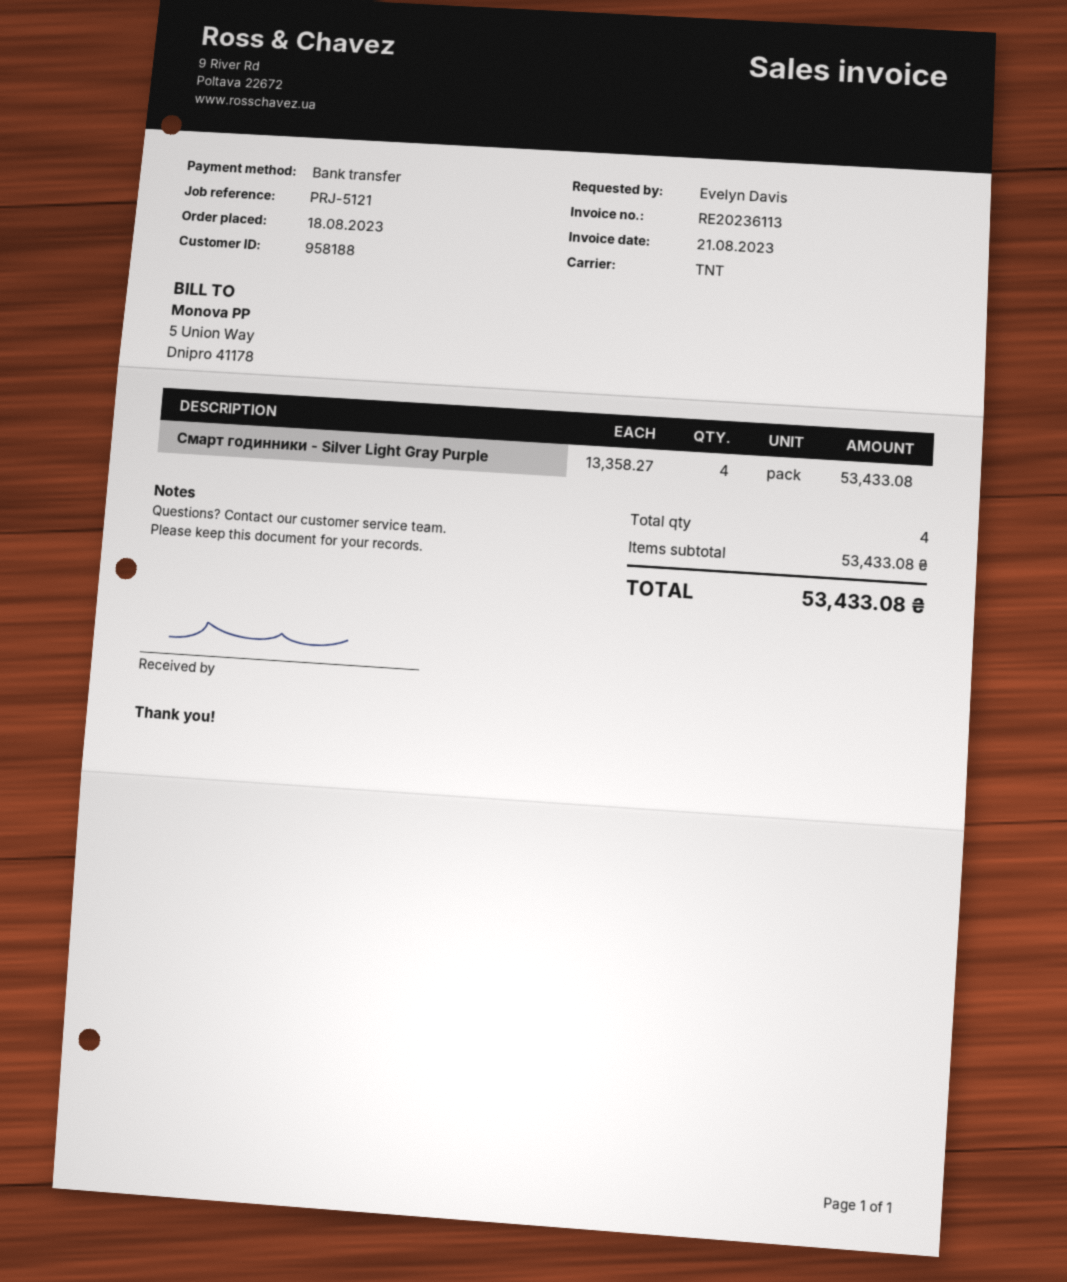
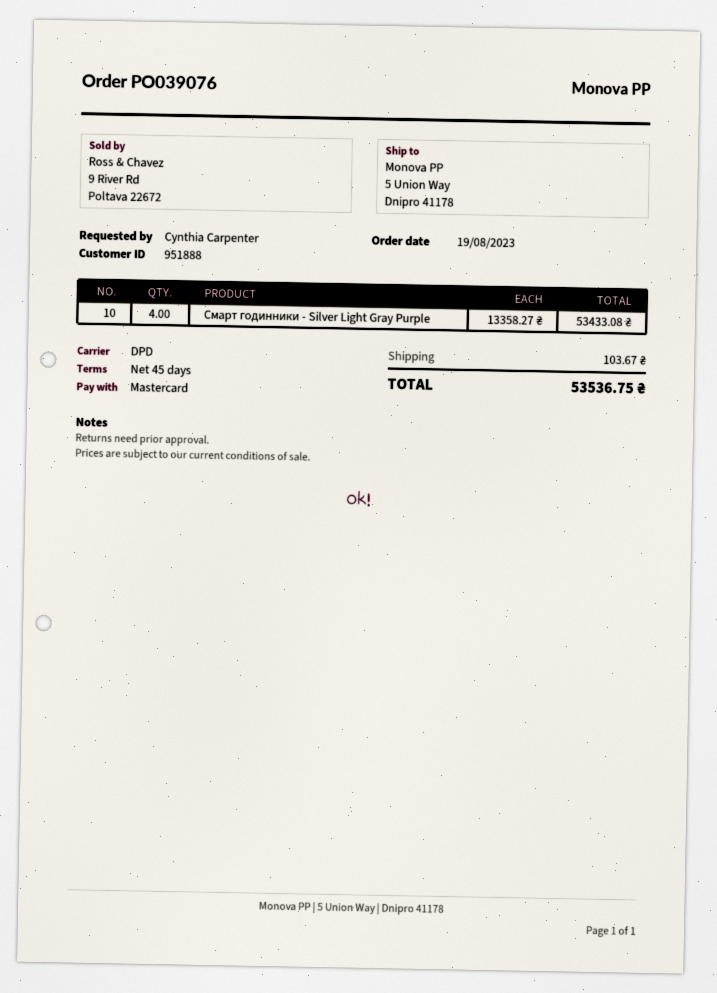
order date: 2023-08-18 -> 2023-08-19
customer number: 958188 -> 951888
ordered by: Evelyn Davis -> Cynthia Carpenter
payment method: bank transfer -> Mastercard
shipping method: TNT -> DPD
shipping: none -> 103.67
total: 53433.08 -> 53536.75

